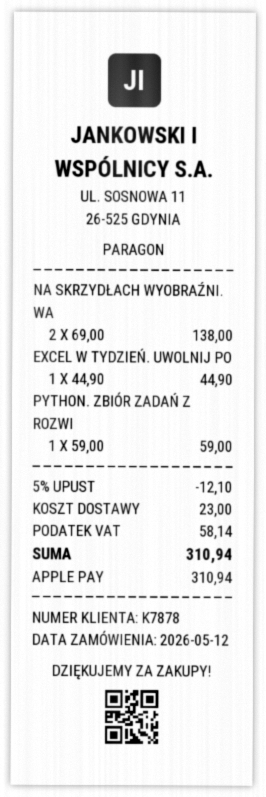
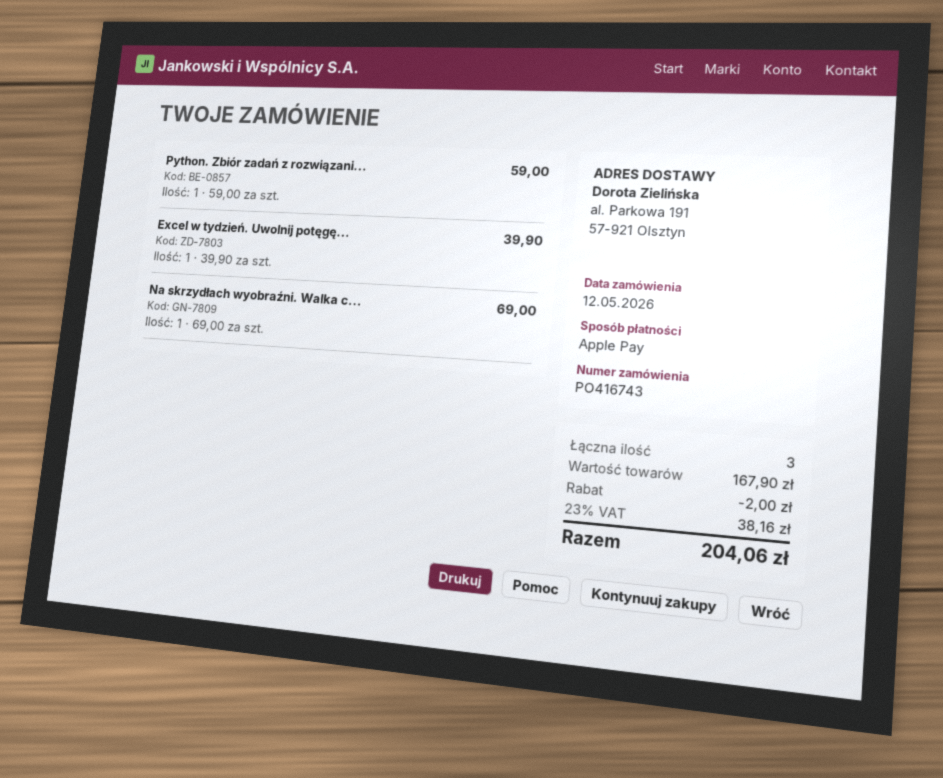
NA SKRZYDŁACH WYOBRAŹNI. WA: 2 x 69.00 = 138.00 -> 1 x 69.00 = 69.00
EXCEL W TYDZIEŃ. UWOLNIJ PO: 1 x 44.90 = 44.90 -> 1 x 39.90 = 39.90
discount: 12.10 -> 2.00
shipping: 23.00 -> none
tax: 58.14 -> 38.16
total: 310.94 -> 204.06

